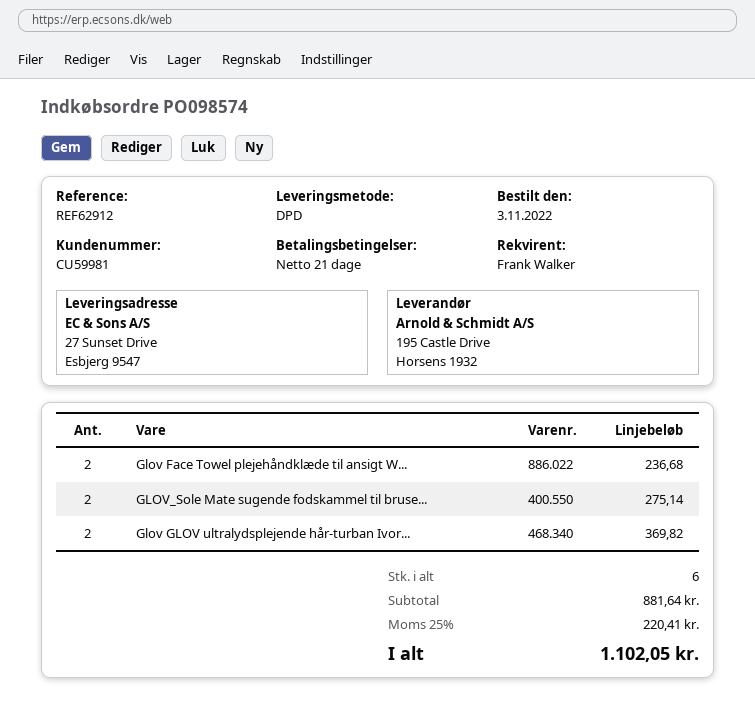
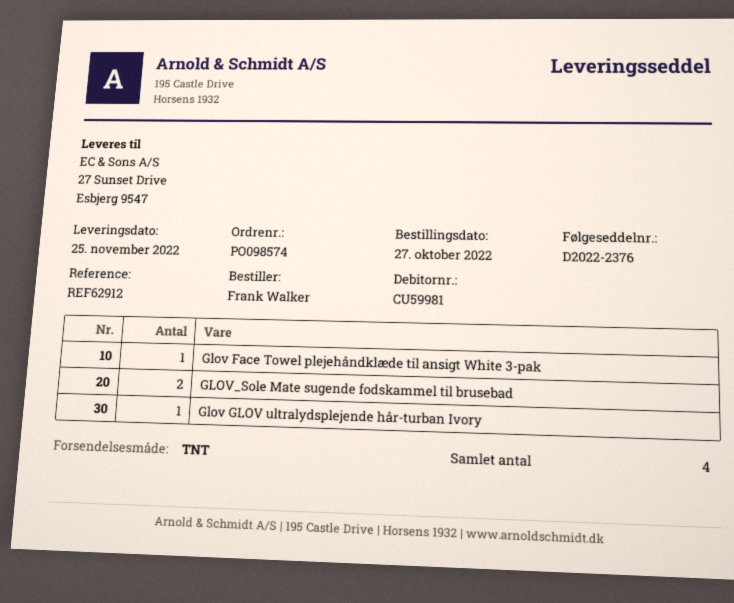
order date: 2022-11-03 -> 2022-10-27
shipping method: DPD -> TNT
Glov Face Towel plejehåndklæde til ansigt W...: 2 -> 1
Glov GLOV ultralydsplejende hår-turban Ivor...: 2 -> 1
total quantity: 6 -> 4

